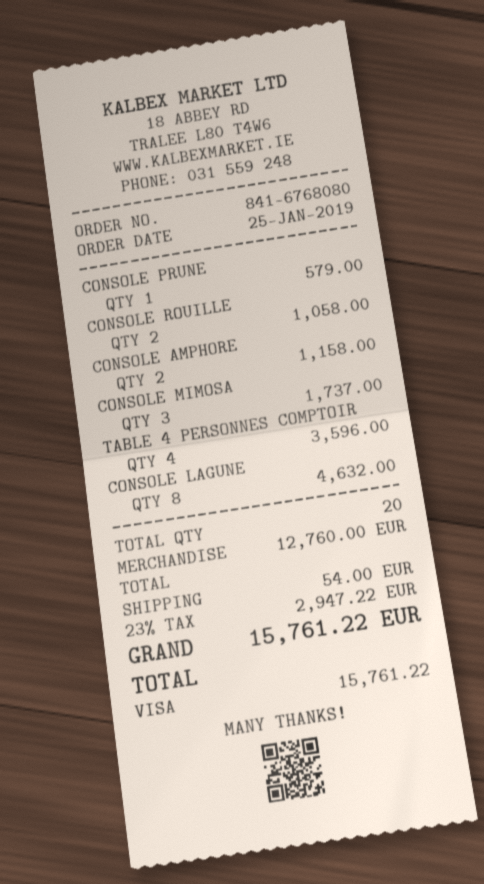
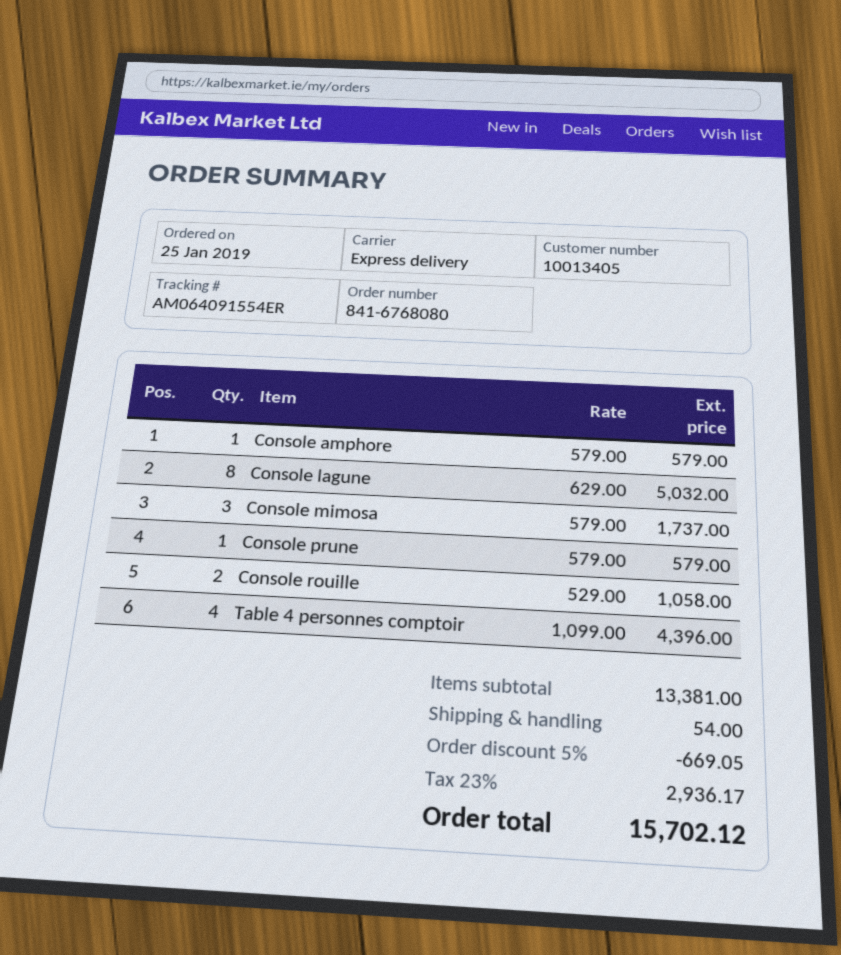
CONSOLE AMPHORE: 2 for 1158.00 -> 1 for 579.00
TABLE 4 PERSONNES COMPTOIR: 4 for 3596.00 -> 4 for 4396.00
CONSOLE LAGUNE: 8 for 4632.00 -> 8 for 5032.00
subtotal: 12760.00 -> 13381.00
discount: none -> 5% = 669.05
tax: 23% = 2947.22 -> 23% = 2936.17
total: 15761.22 -> 15702.12

